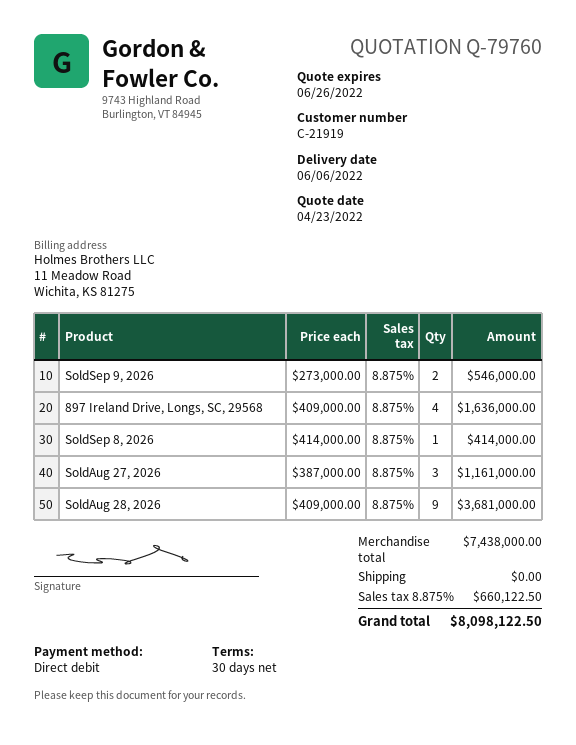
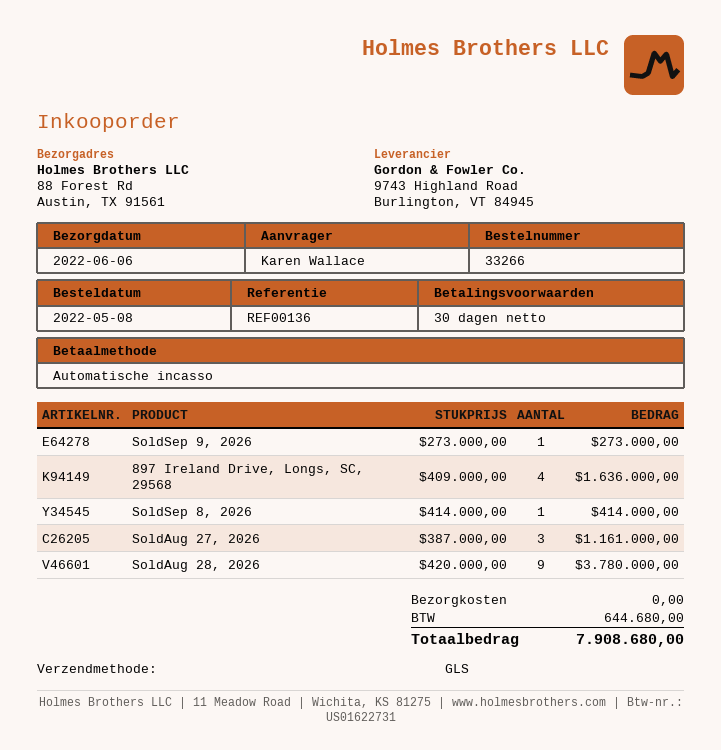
SoldSep 9, 2026: 2 x 273000.00 = 546000.00 -> 1 x 273000.00 = 273000.00
SoldAug 28, 2026: 9 x 409000.00 = 3681000.00 -> 9 x 420000.00 = 3780000.00
tax: 660122.50 -> 644680.00
total: 8098122.50 -> 7908680.00

